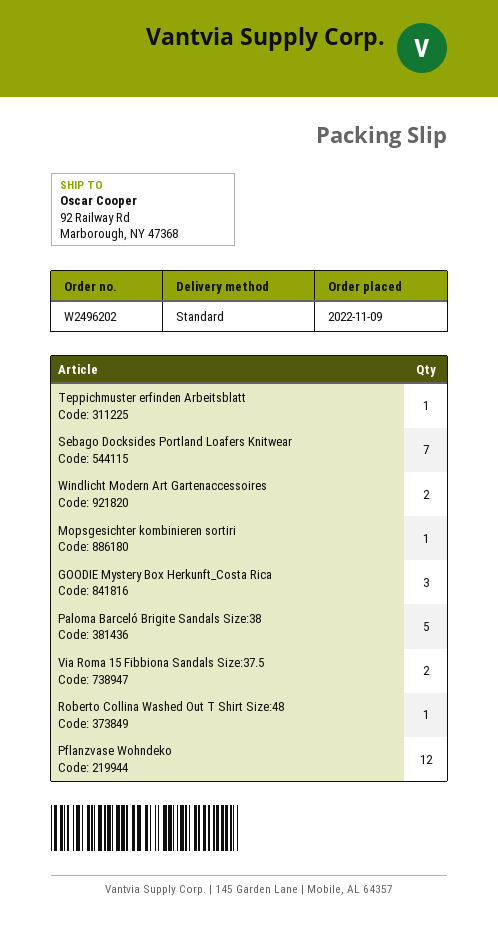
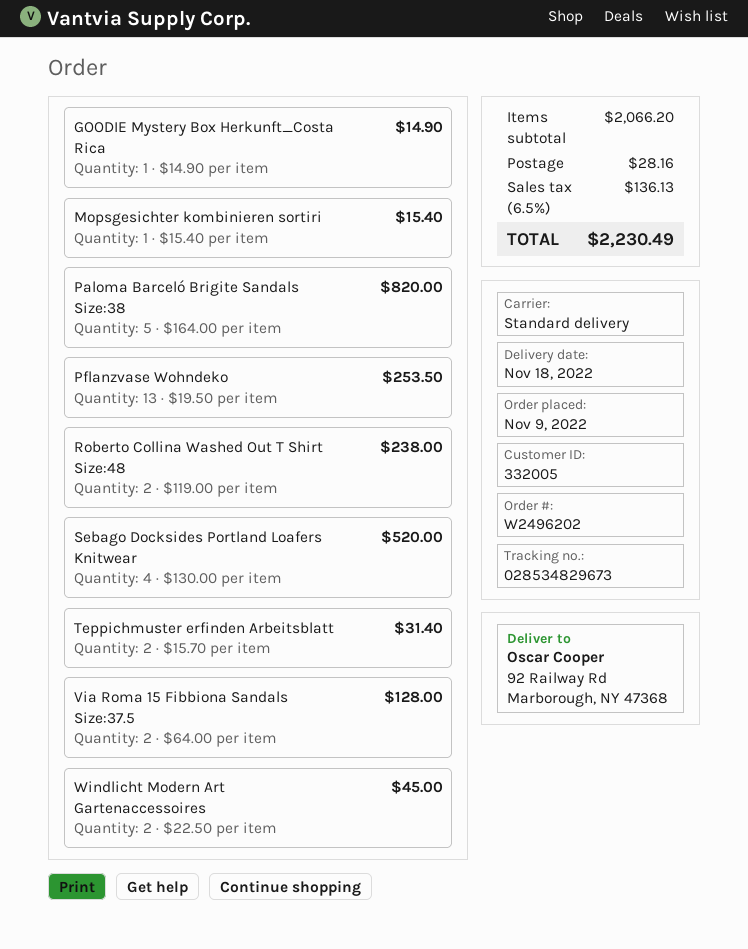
Teppichmuster erfinden Arbeitsblatt: 1 -> 2
Sebago Docksides Portland Loafers Knitwear: 7 -> 4
GOODIE Mystery Box Herkunft_Costa Rica: 3 -> 1
Roberto Collina Washed Out T Shirt Size:48: 1 -> 2
Pflanzvase Wohndeko: 12 -> 13

